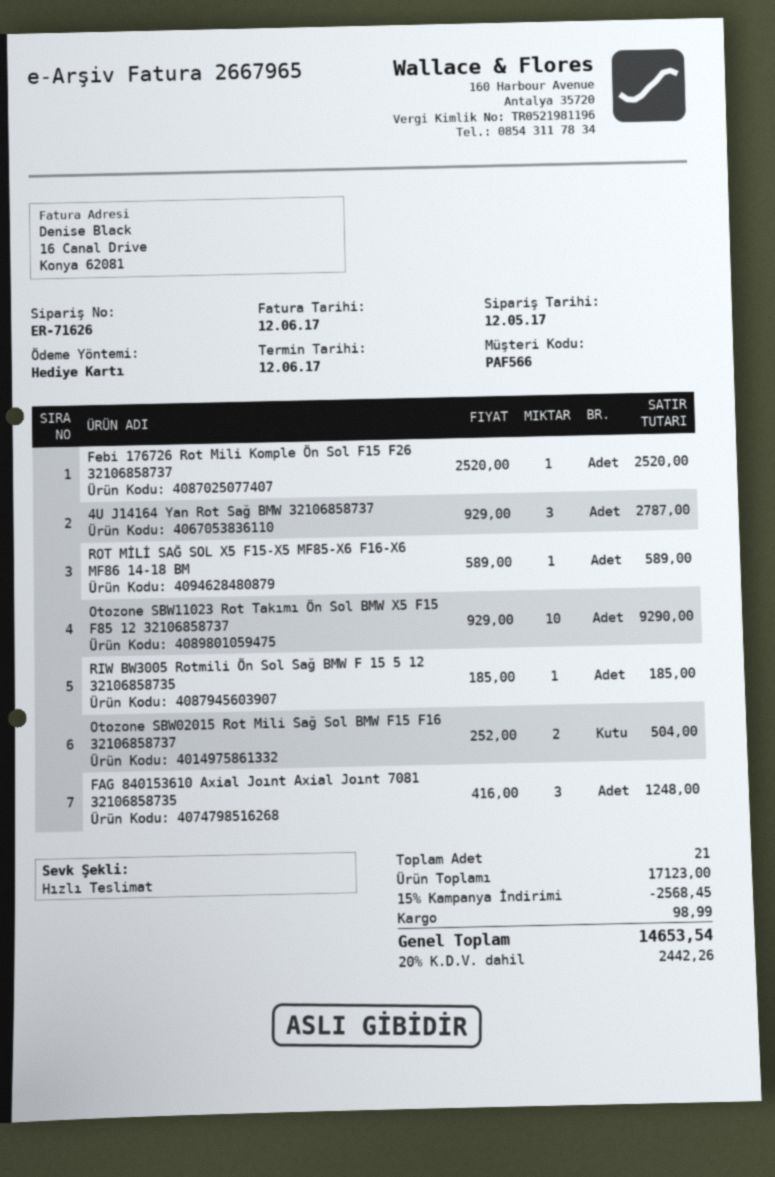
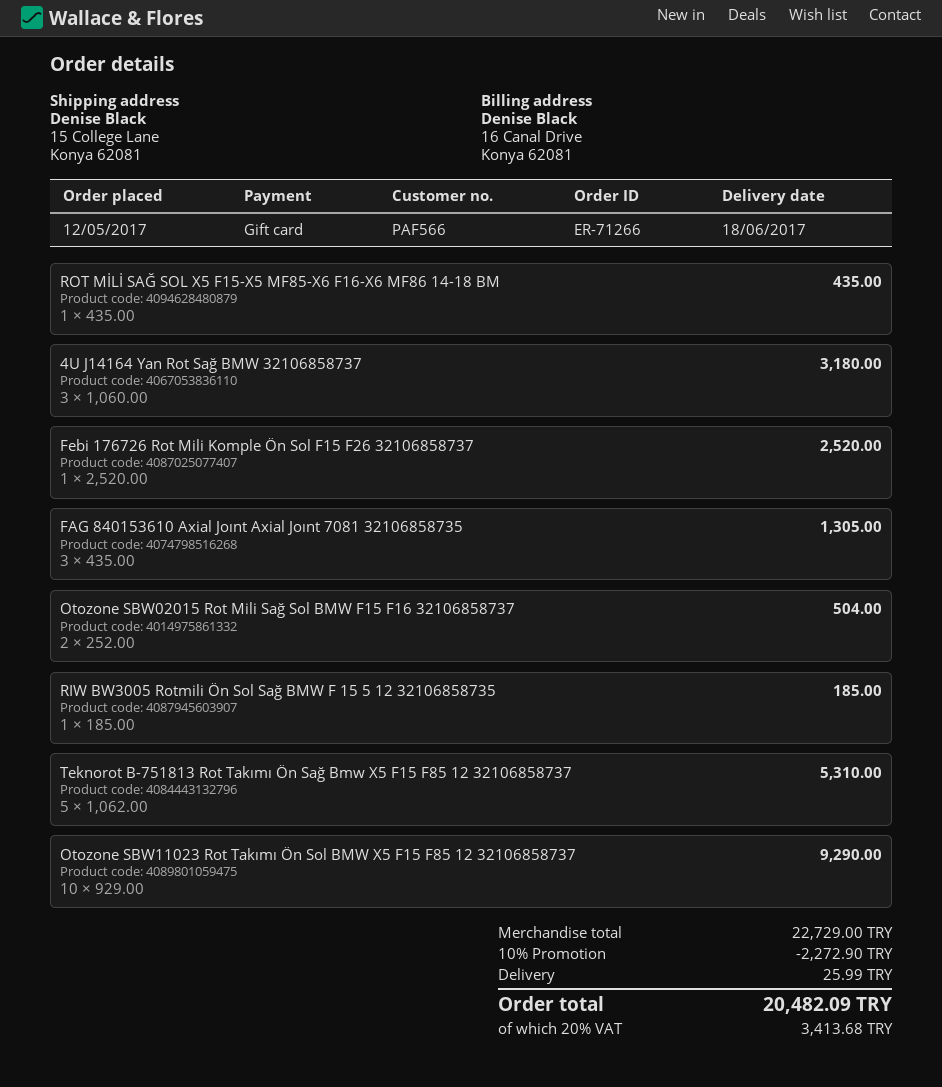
order number: ER-71626 -> ER-71266
delivery date: 2017-06-12 -> 2017-06-18
4U J14164 Yan Rot Sağ BMW 32106858737: 3 x 929.00 = 2787.00 -> 3 x 1060.00 = 3180.00
ROT MİLİ SAĞ SOL X5 F15-X5 MF85-X6 F16-X6 MF86 14-18 BM: 1 x 589.00 = 589.00 -> 1 x 435.00 = 435.00
FAG 840153610 Axial Joınt Axial Joınt 7081 32106858735: 3 x 416.00 = 1248.00 -> 3 x 435.00 = 1305.00
Teknorot B-751813 Rot Takımı Ön Sağ Bmw X5 F15 F85 12 32106858737: none -> 5 x 1062.00 = 5310.00
subtotal: 17123.00 -> 22729.00
discount: 15% = 2568.45 -> 10% = 2272.90
shipping: 98.99 -> 25.99
tax: 20% = 2442.26 -> 20% = 3413.68
total: 14653.54 -> 20482.09

